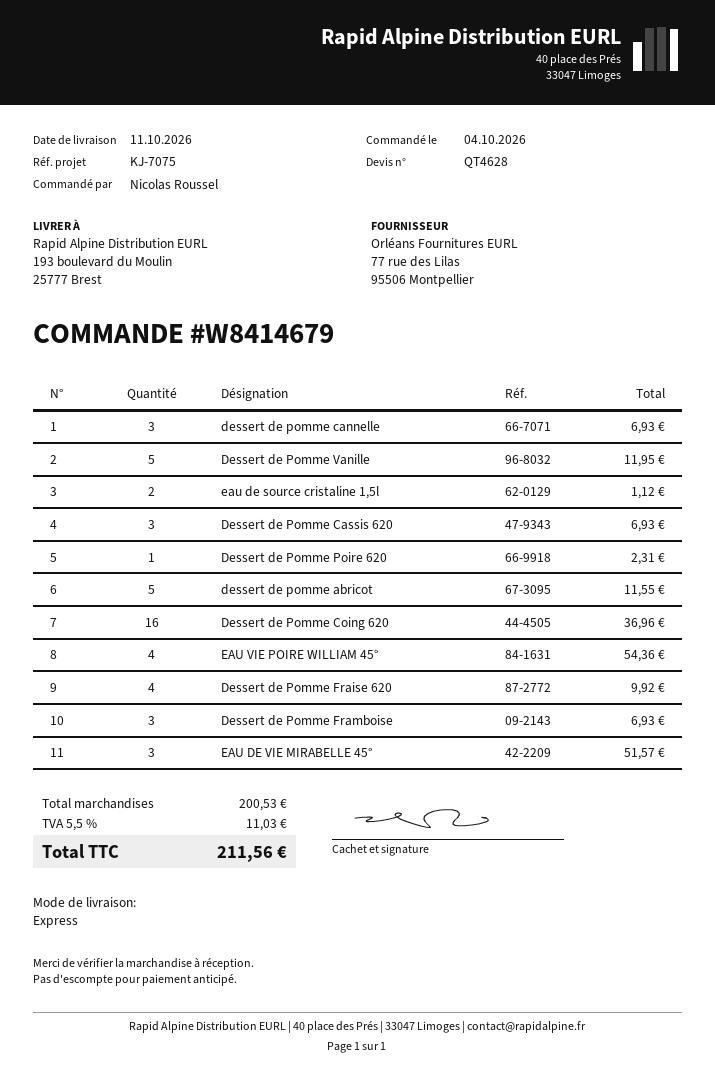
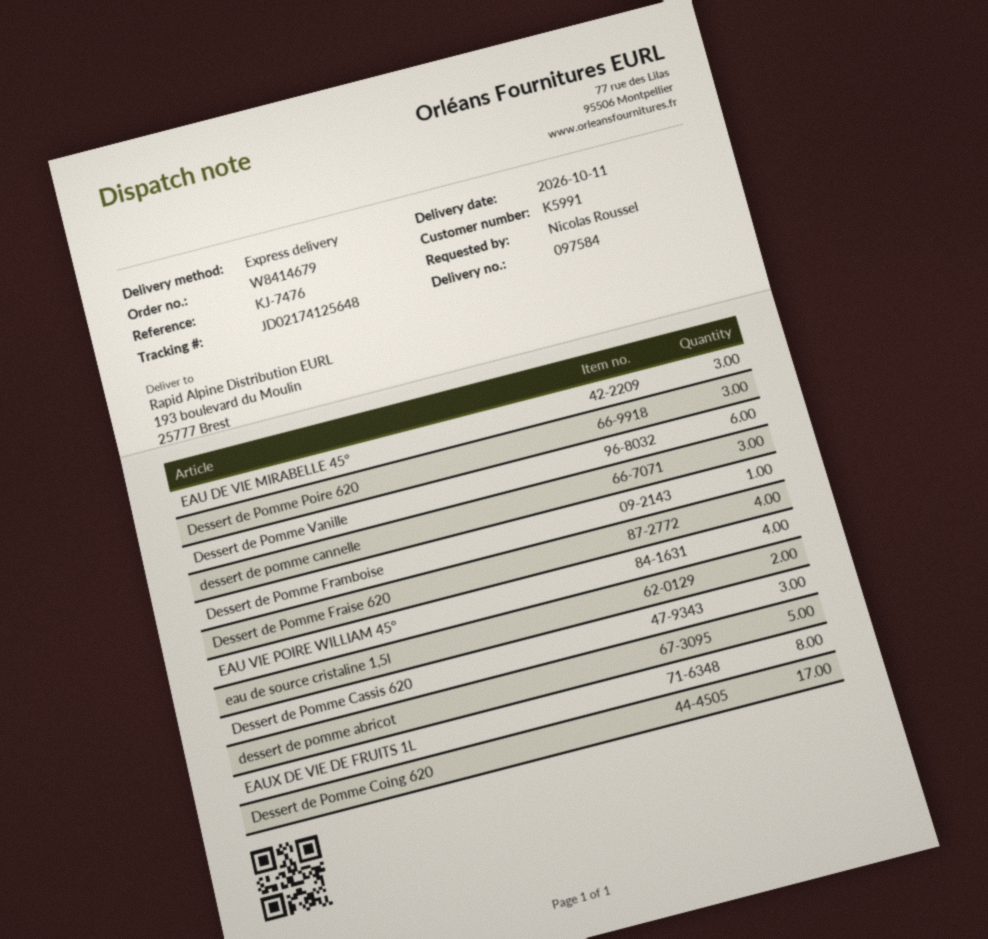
reference: KJ-7075 -> KJ-7476
Dessert de Pomme Vanille: 5 -> 6
Dessert de Pomme Poire 620: 1 -> 3
Dessert de Pomme Coing 620: 16 -> 17
Dessert de Pomme Framboise: 3 -> 1
EAUX DE VIE DE FRUITS 1L: none -> 8

